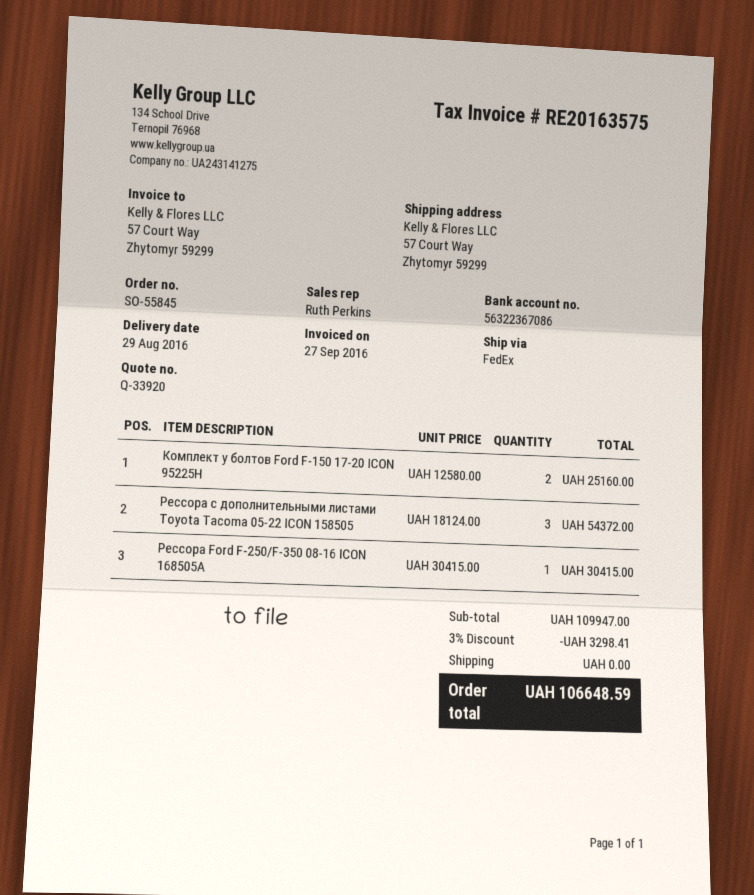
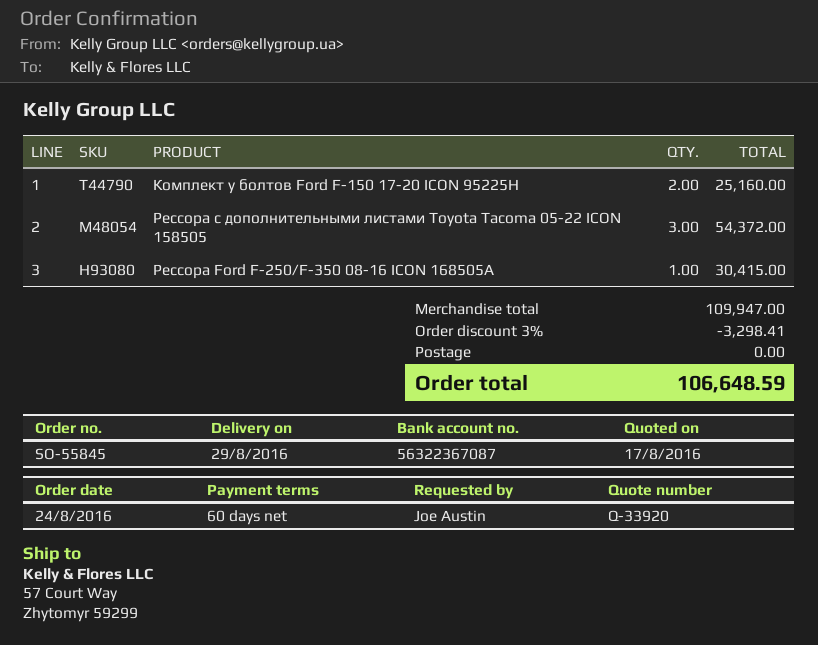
bank account: 56322367086 -> 56322367087

